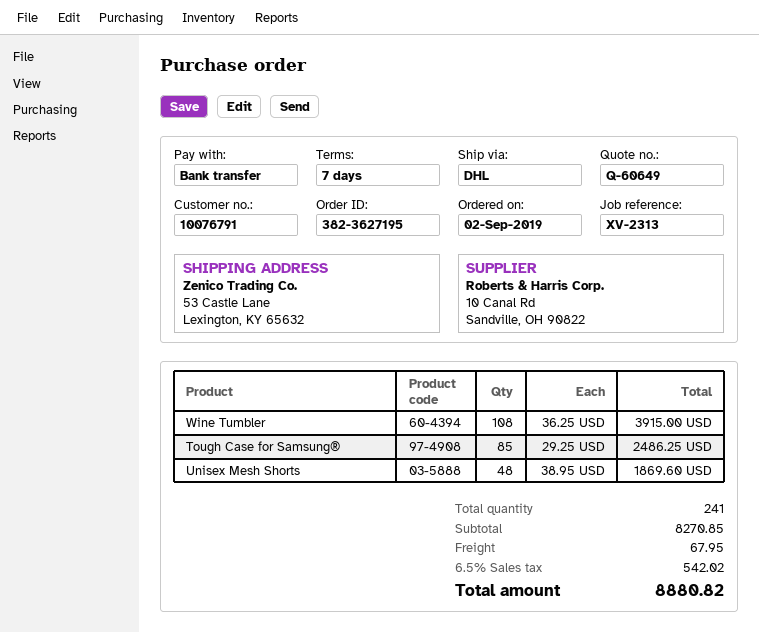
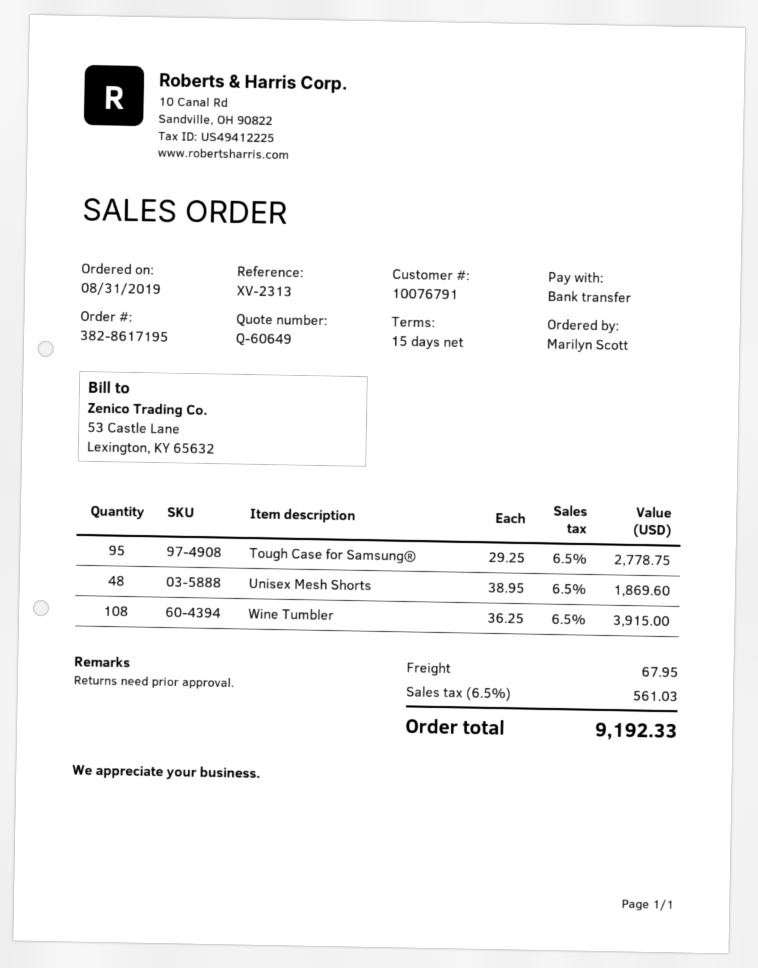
order number: 382-3627195 -> 382-8617195
order date: 2019-09-02 -> 2019-08-31
payment terms: 7 days -> 15 days
Tough Case for Samsung®: 85 x 29.25 = 2486.25 -> 95 x 29.25 = 2778.75
tax: 6.5% = 542.02 -> 6.5% = 561.03
total: 8880.82 -> 9192.33

